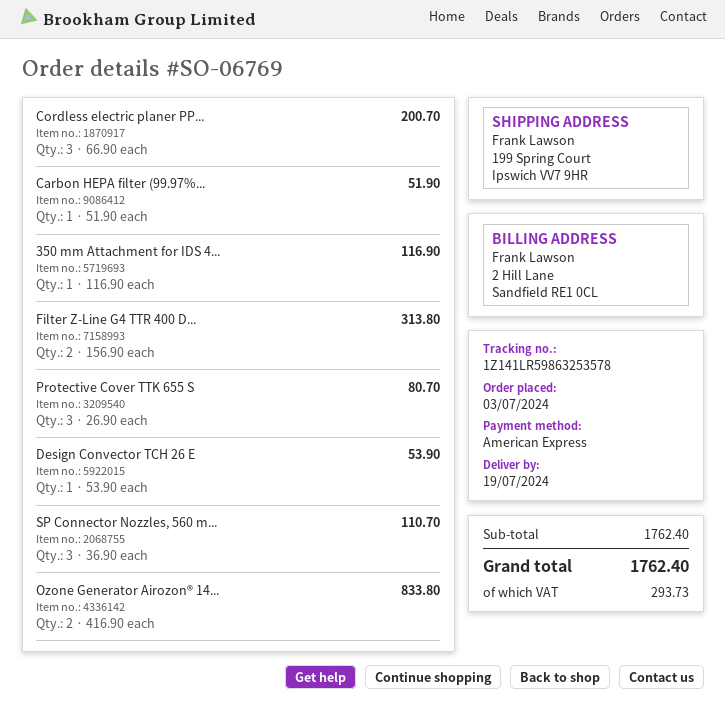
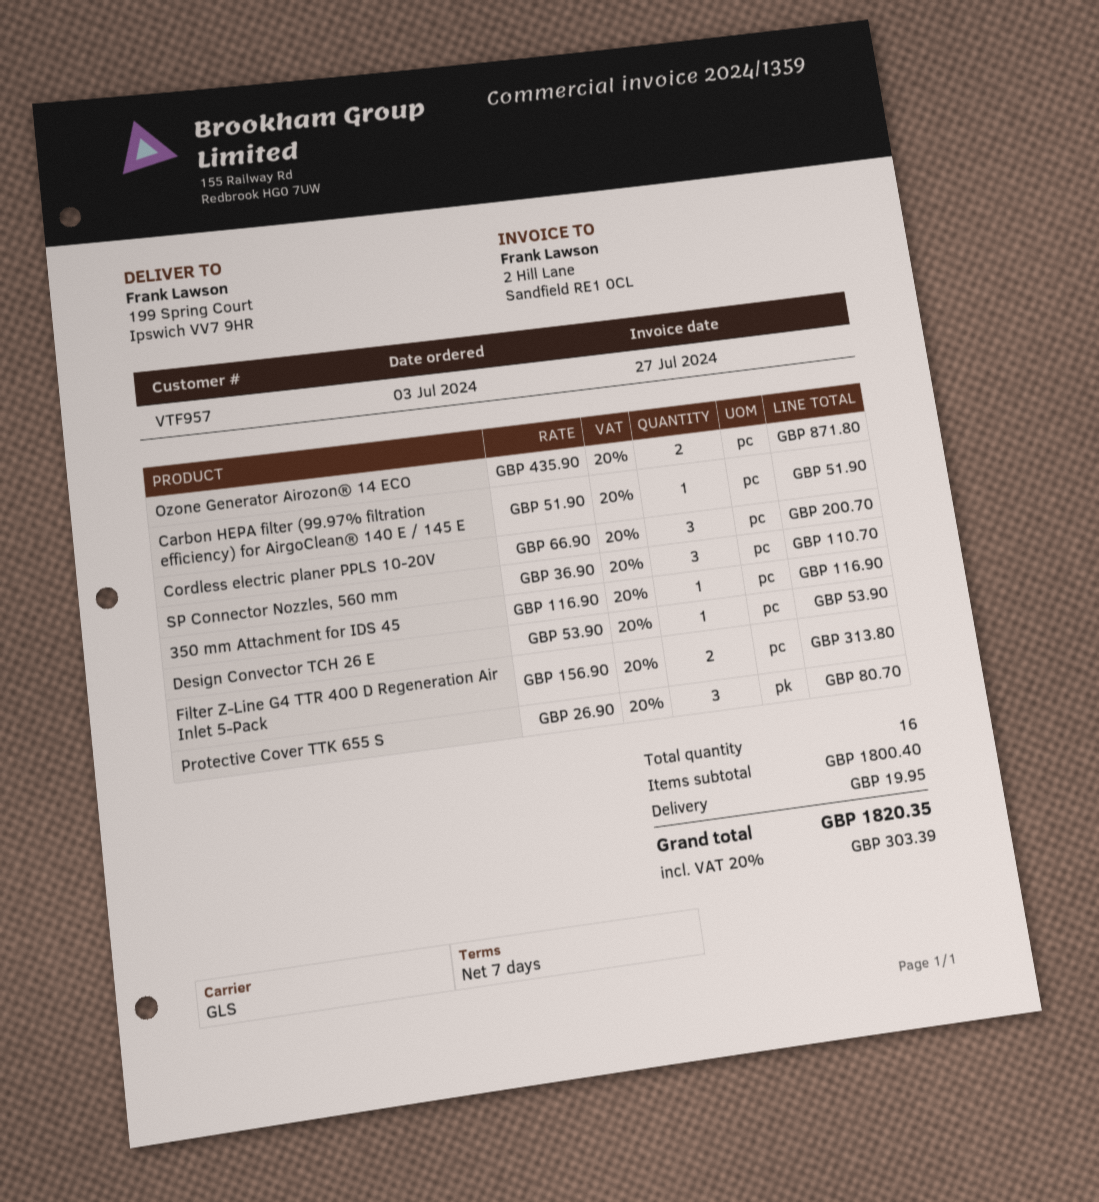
Ozone Generator Airozon® 14...: 2 x 416.90 = 833.80 -> 2 x 435.90 = 871.80
subtotal: 1762.40 -> 1800.40
shipping: none -> 19.95
tax: 293.73 -> 303.39
total: 1762.40 -> 1820.35

